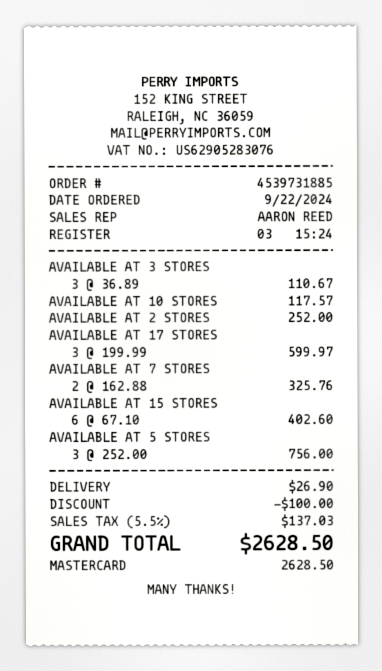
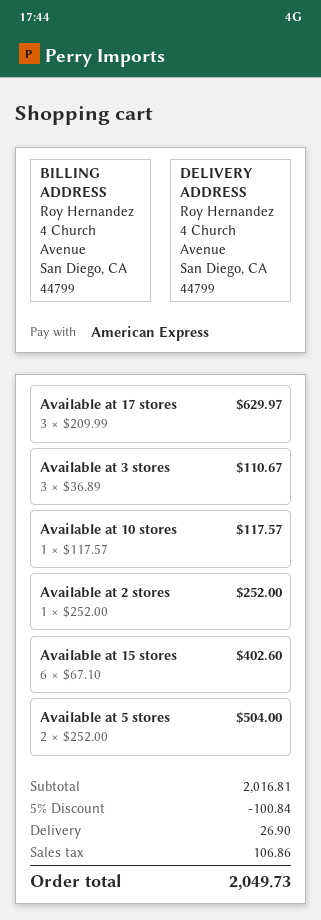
payment method: Mastercard -> American Express
AVAILABLE AT 17 STORES: 3 x 199.99 = 599.97 -> 3 x 209.99 = 629.97
AVAILABLE AT 7 STORES: 2 x 162.88 = 325.76 -> none
AVAILABLE AT 5 STORES: 3 x 252.00 = 756.00 -> 2 x 252.00 = 504.00
discount: 100.00 -> 100.84
tax: 137.03 -> 106.86
total: 2628.50 -> 2049.73

